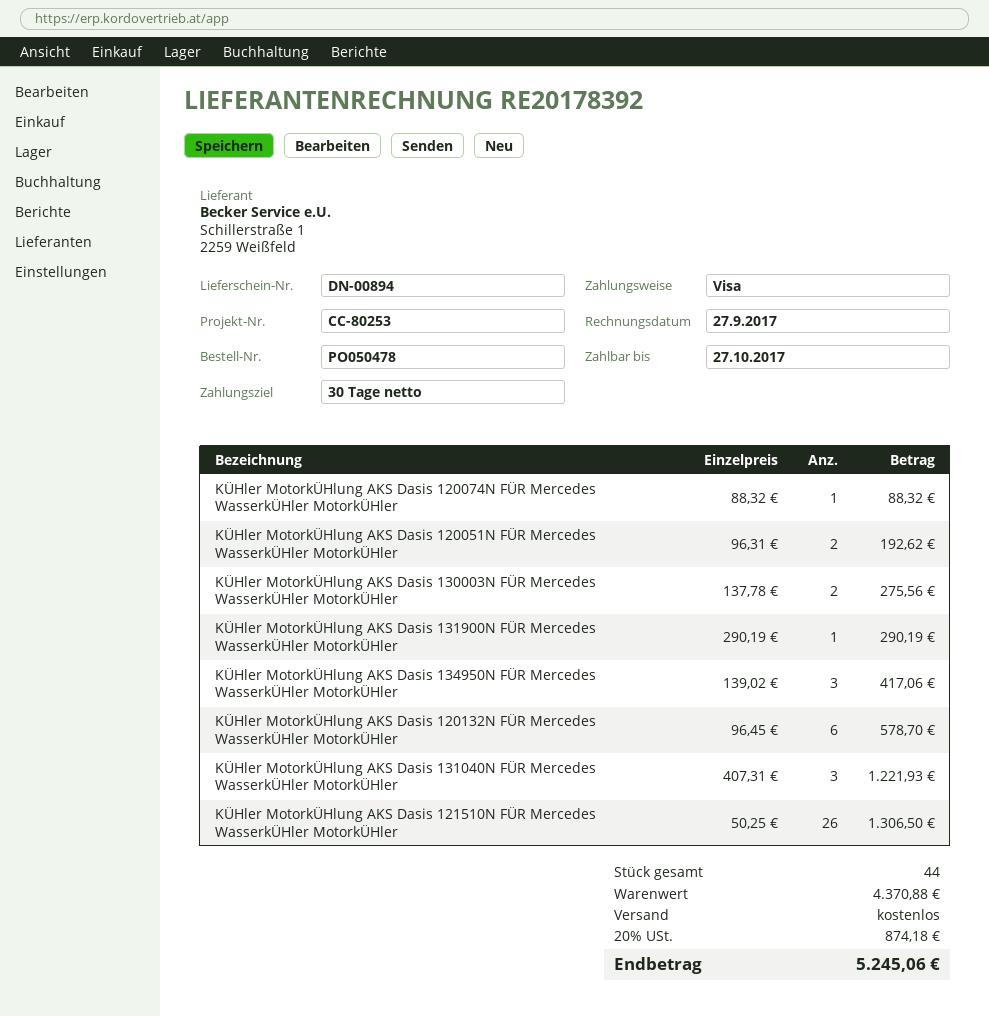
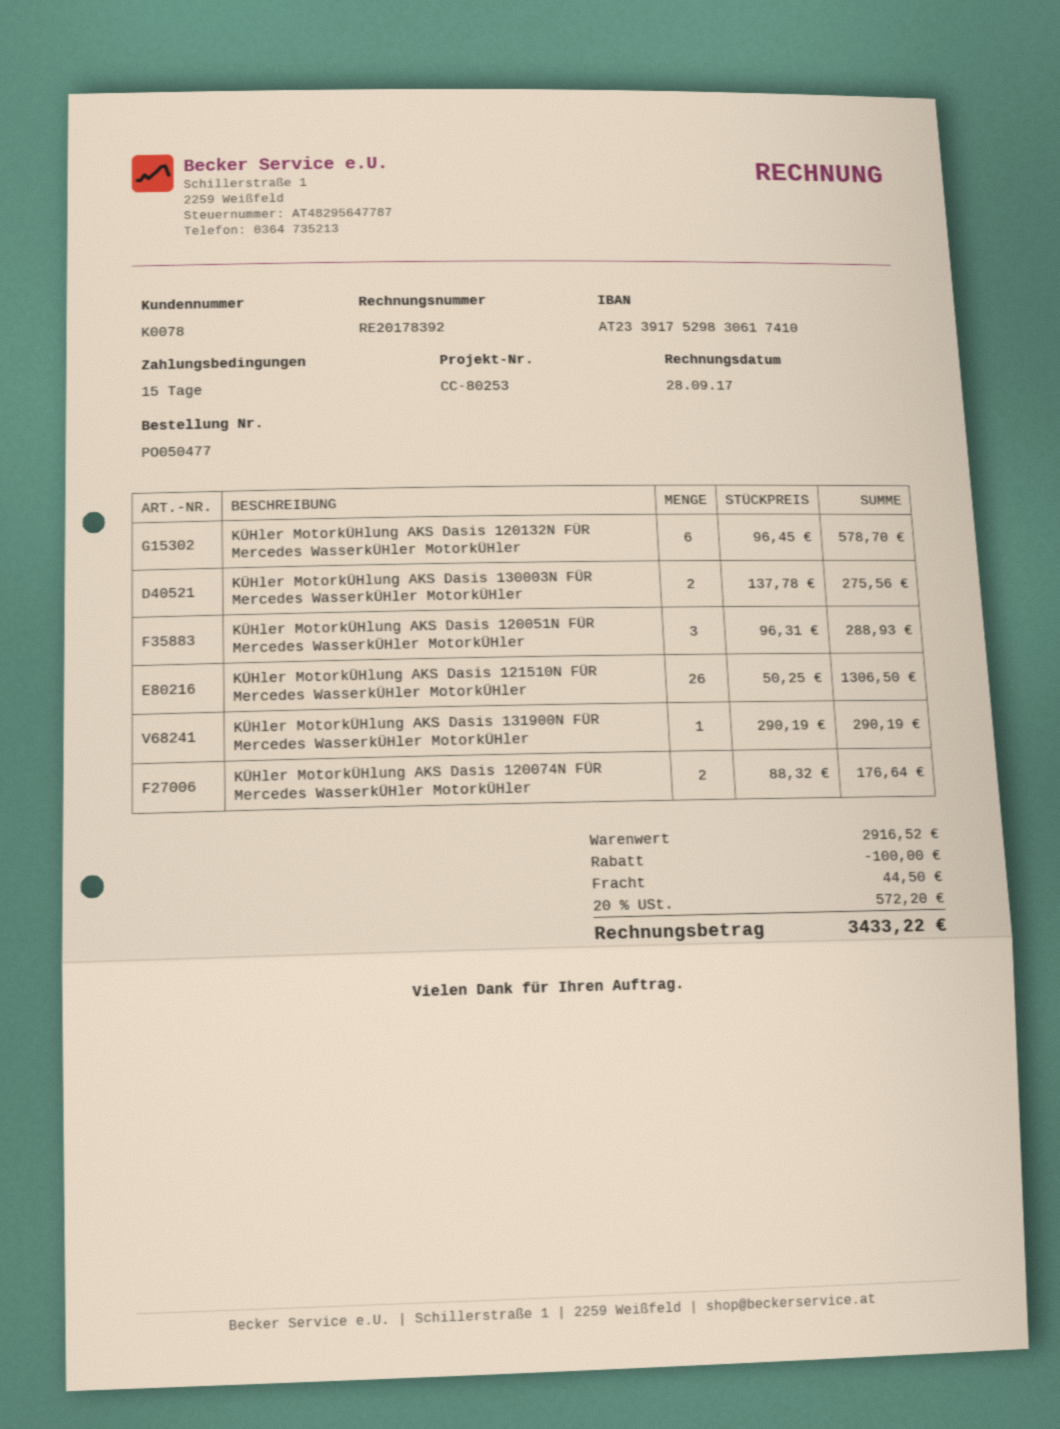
order number: PO050478 -> PO050477
invoice date: 2017-09-27 -> 2017-09-28
payment terms: 30 days -> 15 days
KÜHler MotorkÜHlung AKS Dasis 120074N FÜR Mercedes WasserkÜHler MotorkÜHler: 1 x 88.32 = 88.32 -> 2 x 88.32 = 176.64
KÜHler MotorkÜHlung AKS Dasis 120051N FÜR Mercedes WasserkÜHler MotorkÜHler: 2 x 96.31 = 192.62 -> 3 x 96.31 = 288.93
KÜHler MotorkÜHlung AKS Dasis 134950N FÜR Mercedes WasserkÜHler MotorkÜHler: 3 x 139.02 = 417.06 -> none
KÜHler MotorkÜHlung AKS Dasis 131040N FÜR Mercedes WasserkÜHler MotorkÜHler: 3 x 407.31 = 1221.93 -> none
subtotal: 4370.88 -> 2916.52
discount: none -> 100.00
shipping: 0.00 -> 44.50
tax: 20% = 874.18 -> 20% = 572.20
total: 5245.06 -> 3433.22

